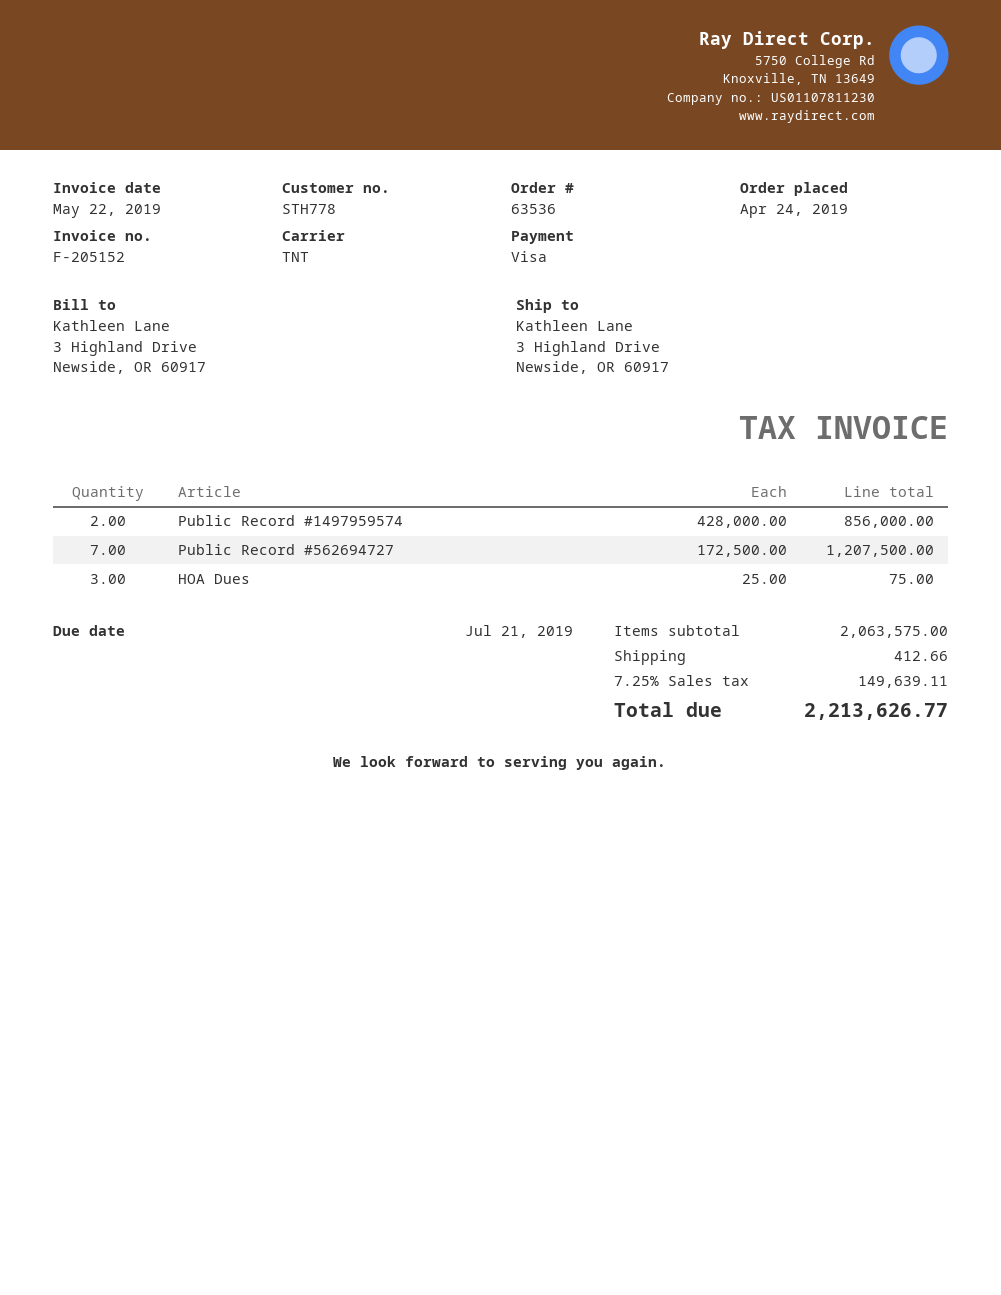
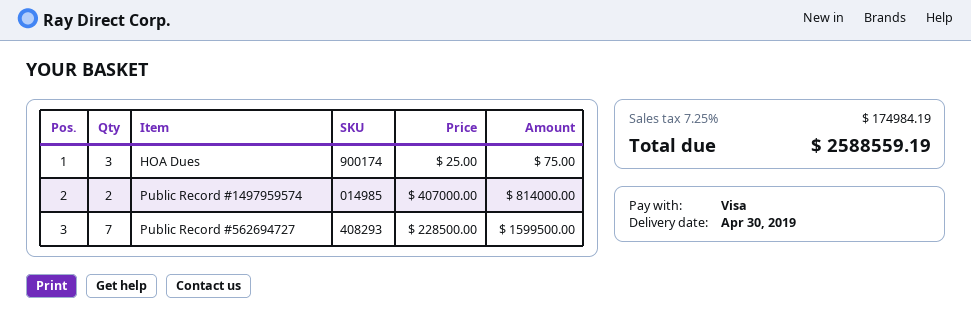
Public Record #1497959574: 2 x 428000.00 = 856000.00 -> 2 x 407000.00 = 814000.00
Public Record #562694727: 7 x 172500.00 = 1207500.00 -> 7 x 228500.00 = 1599500.00
shipping: 412.66 -> none
tax: 7.25% = 149639.11 -> 7.25% = 174984.19
total: 2213626.77 -> 2588559.19

